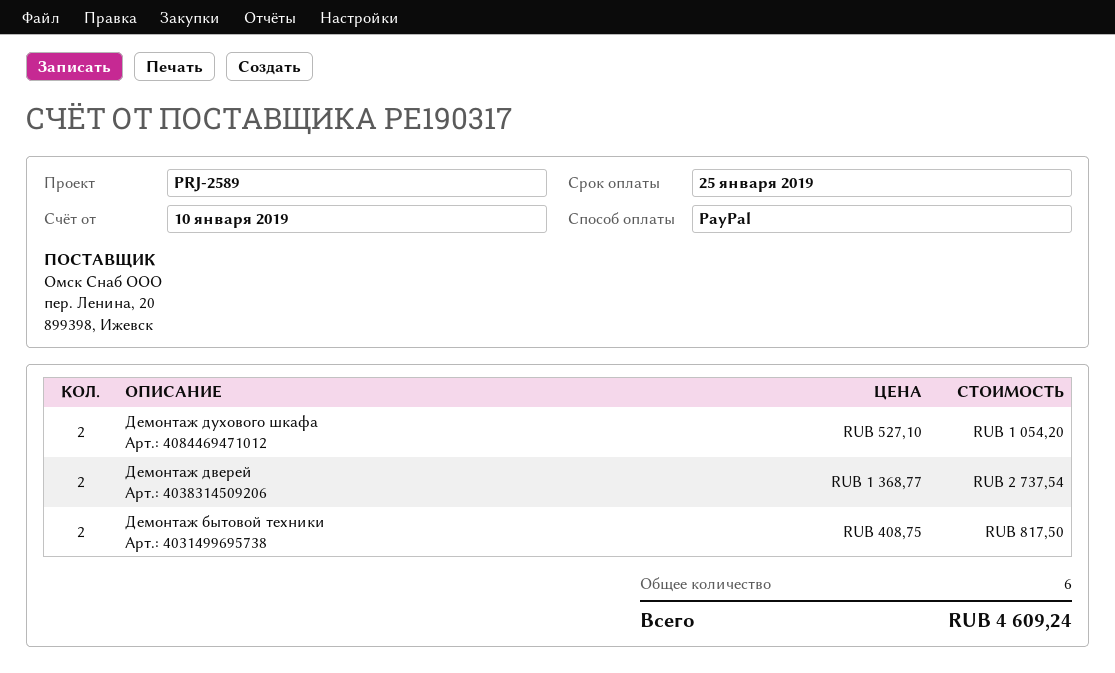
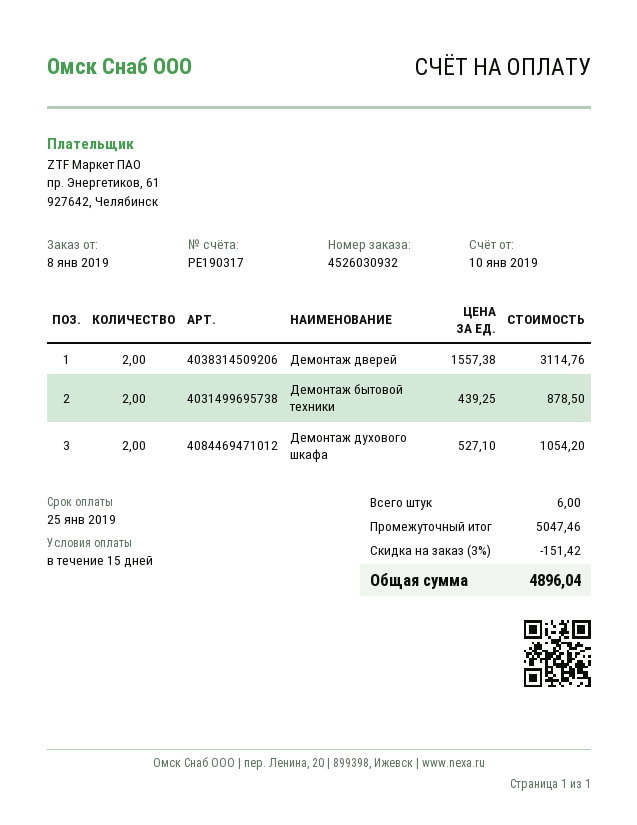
Демонтаж дверей: 2 x 1368.77 = 2737.54 -> 2 x 1557.38 = 3114.76
Демонтаж бытовой техники: 2 x 408.75 = 817.50 -> 2 x 439.25 = 878.50
discount: none -> 3% = 151.42
total: 4609.24 -> 4896.04

